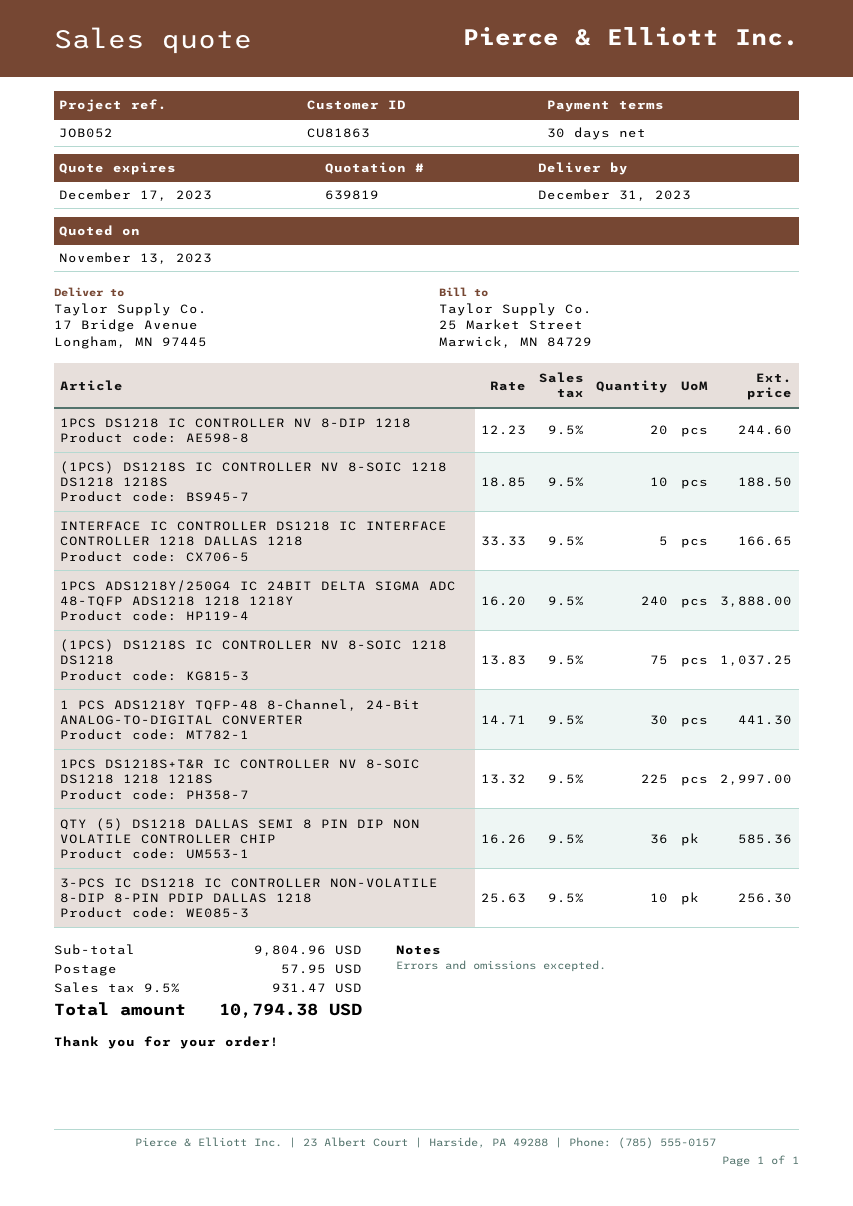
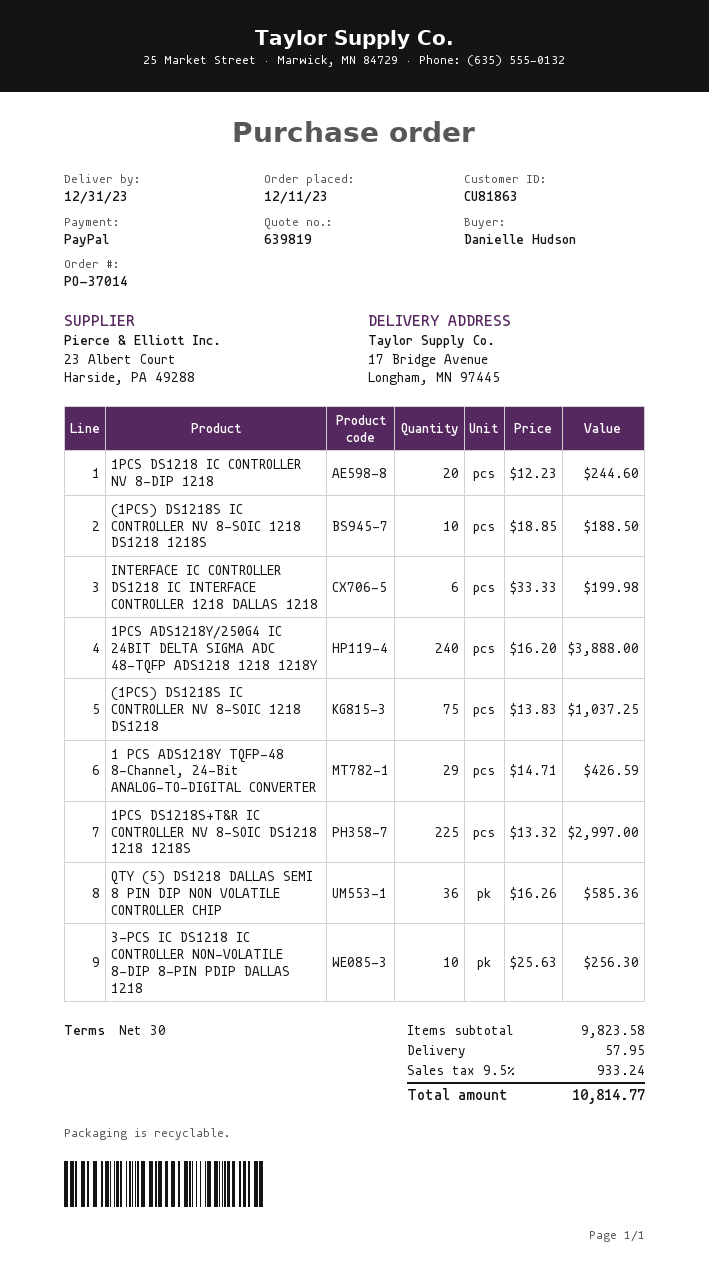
INTERFACE IC CONTROLLER DS1218 IC INTERFACE CONTROLLER 1218 DALLAS 1218: 5 x 33.33 = 166.65 -> 6 x 33.33 = 199.98
1 PCS ADS1218Y TQFP-48 8-Channel, 24-Bit ANALOG-TO-DIGITAL CONVERTER: 30 x 14.71 = 441.30 -> 29 x 14.71 = 426.59
subtotal: 9804.96 -> 9823.58
tax: 9.5% = 931.47 -> 9.5% = 933.24
total: 10794.38 -> 10814.77

